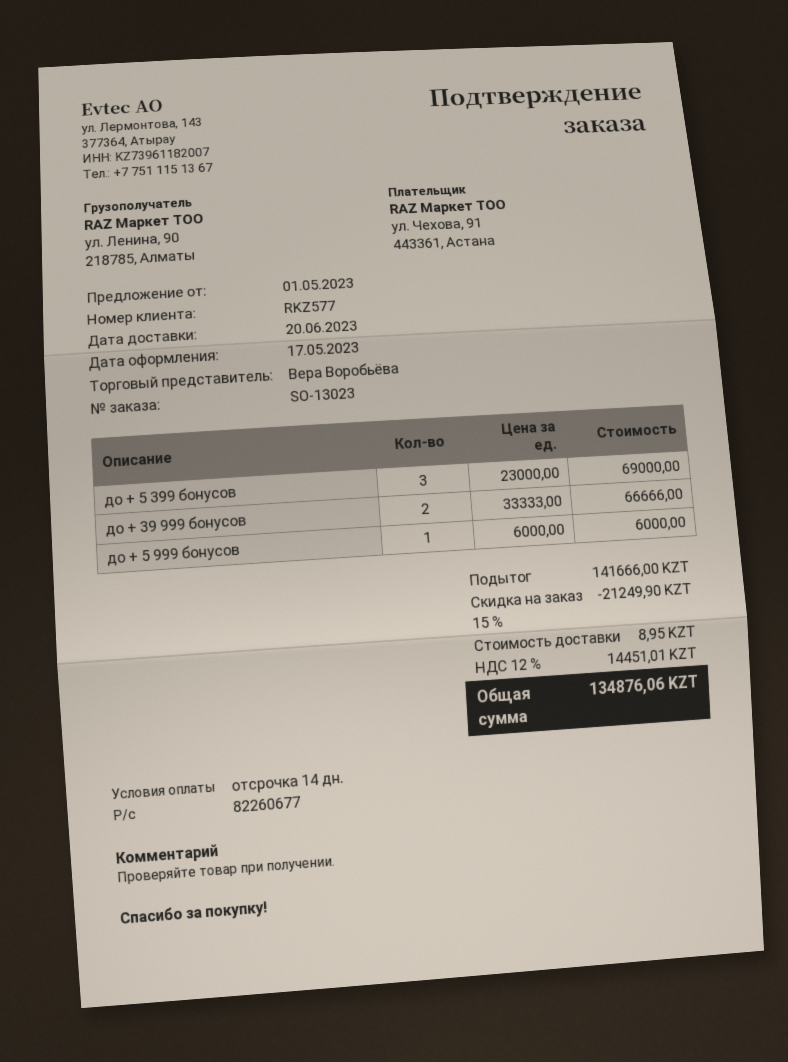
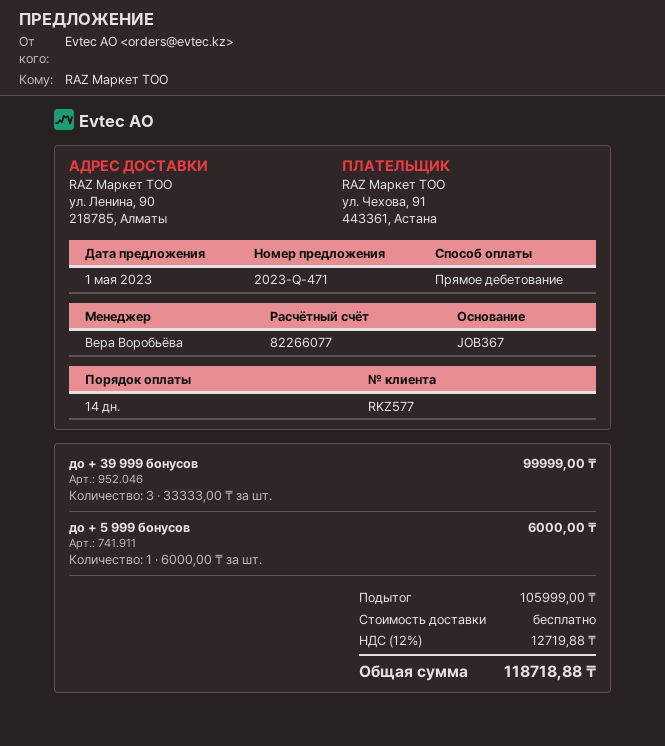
bank account: 82260677 -> 82266077
до + 5 399 бонусов: 3 x 23000.00 = 69000.00 -> none
до + 39 999 бонусов: 2 x 33333.00 = 66666.00 -> 3 x 33333.00 = 99999.00
subtotal: 141666.00 -> 105999.00
discount: 15% = 21249.90 -> none
shipping: 8.95 -> 0.00
tax: 12% = 14451.01 -> 12% = 12719.88
total: 134876.06 -> 118718.88

